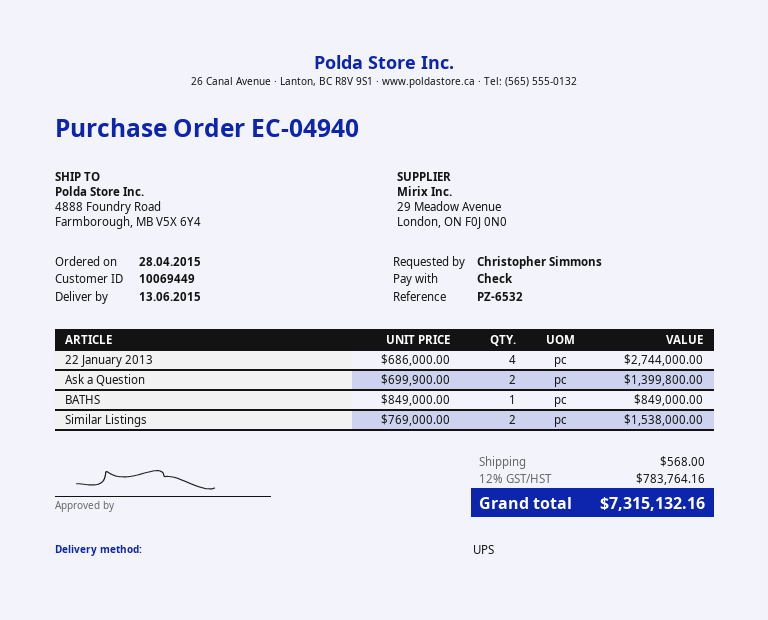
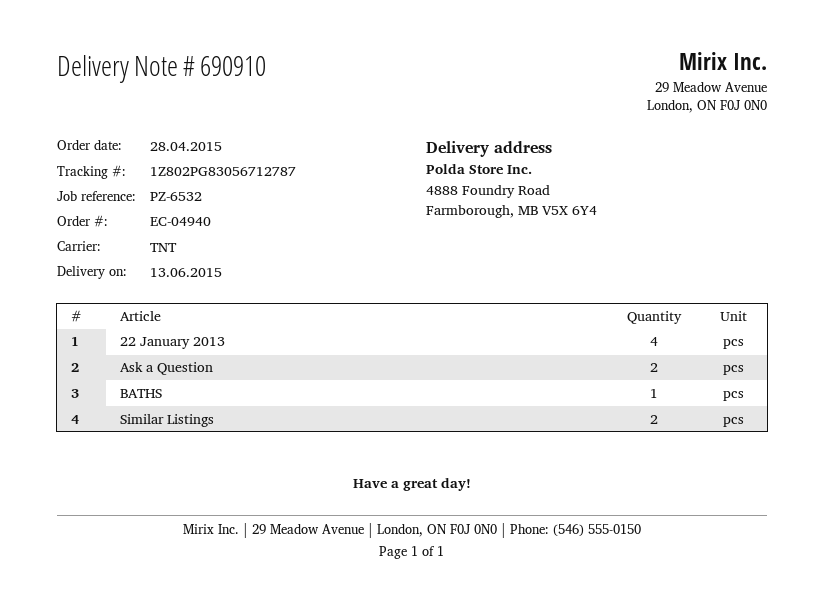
shipping method: UPS -> TNT

